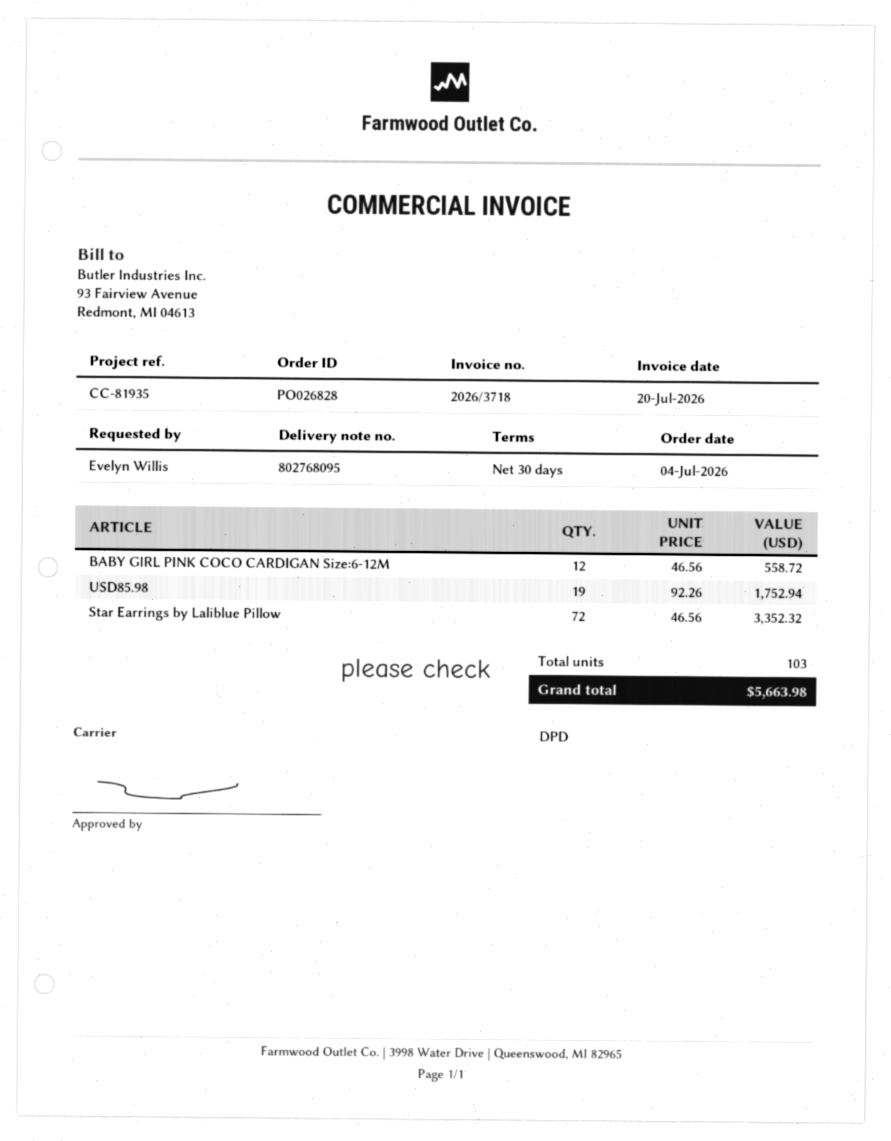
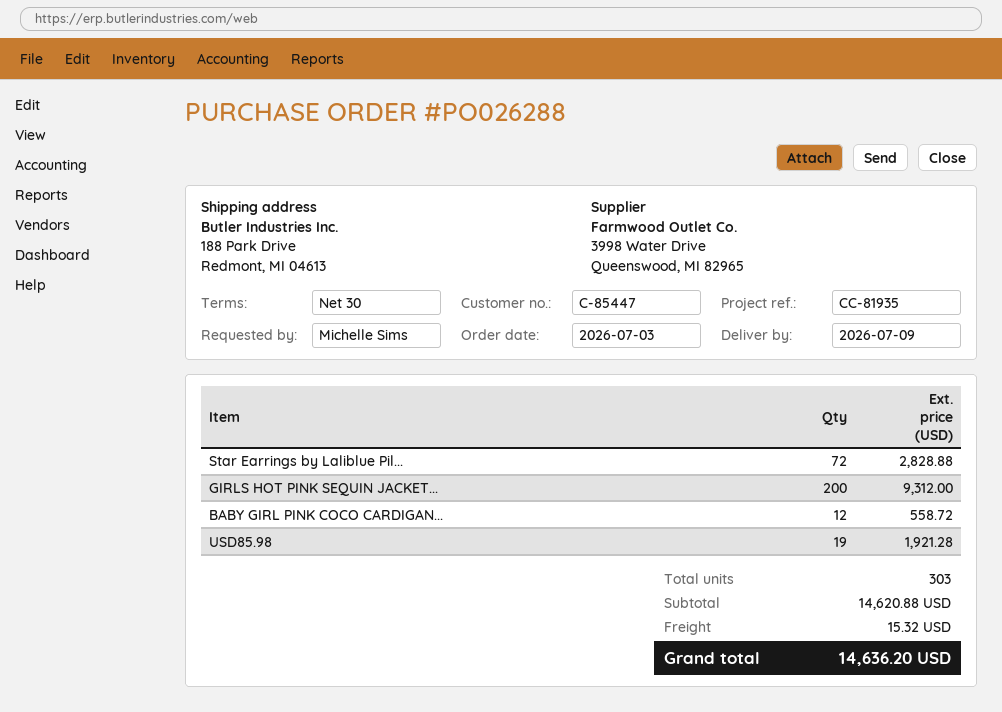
order number: PO026828 -> PO026288
order date: 2026-07-04 -> 2026-07-03
ordered by: Evelyn Willis -> Michelle Sims
USD85.98: 19 for 1752.94 -> 19 for 1921.28
Star Earrings by Laliblue Pillow: 72 for 3352.32 -> 72 for 2828.88
GIRLS HOT PINK SEQUIN JACKET...: none -> 200 for 9312.00
total quantity: 103 -> 303
shipping: none -> 15.32
total: 5663.98 -> 14636.20

